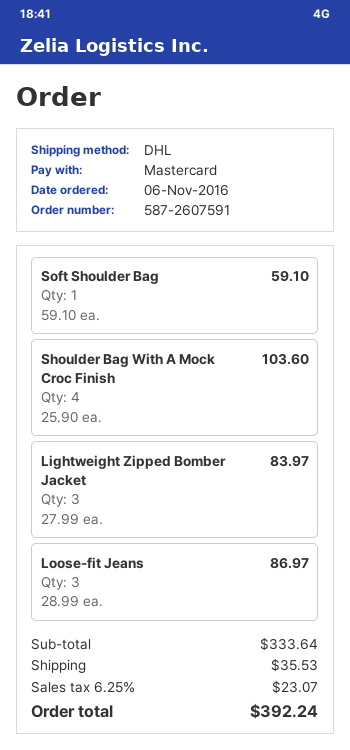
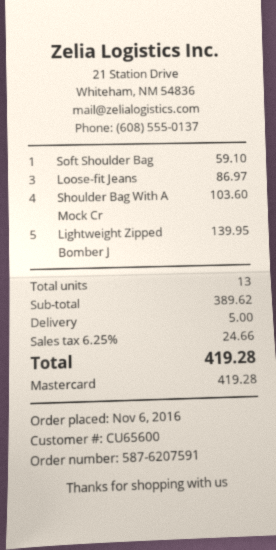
order number: 587-2607591 -> 587-6207591
Lightweight Zipped Bomber Jacket: 3 for 83.97 -> 5 for 139.95
subtotal: 333.64 -> 389.62
shipping: 35.53 -> 5.00
tax: 6.25% = 23.07 -> 6.25% = 24.66
total: 392.24 -> 419.28

